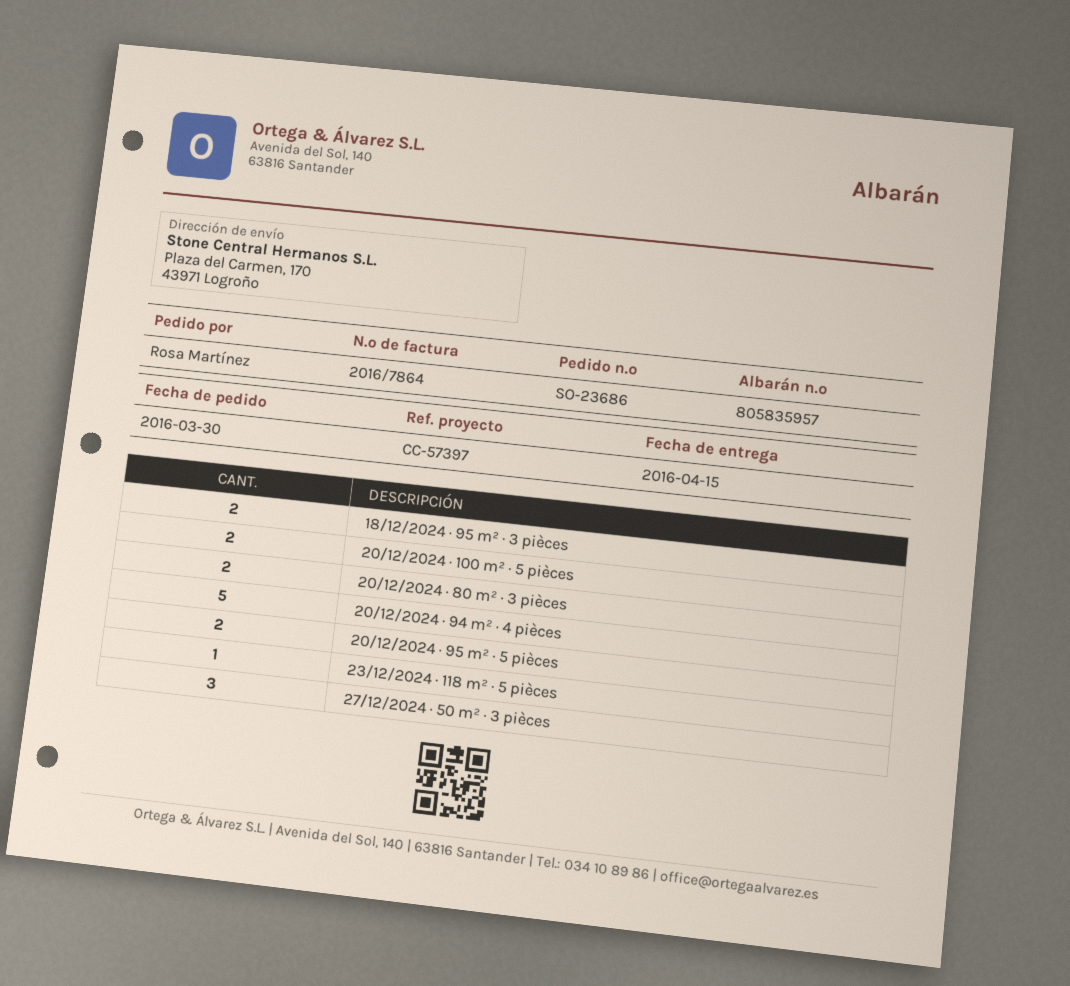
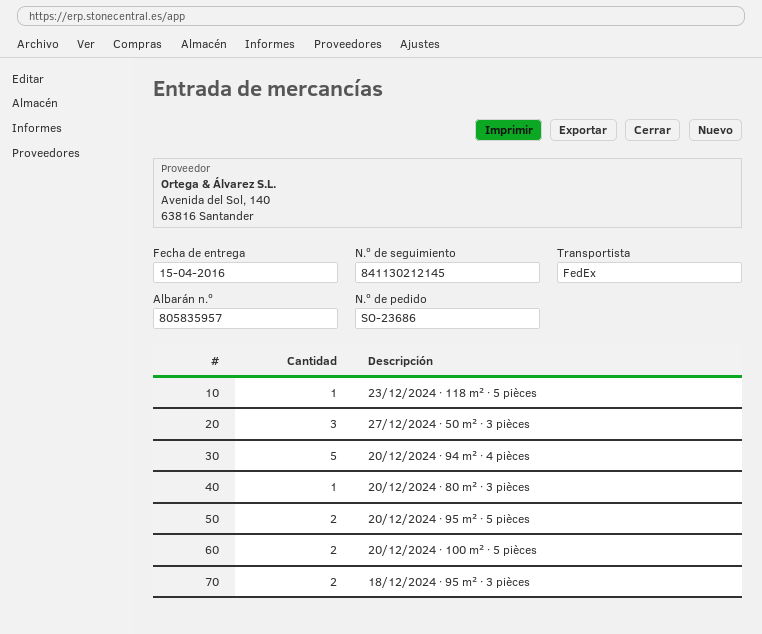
20/12/2024 · 80 m² · 3 pièces: 2 -> 1

